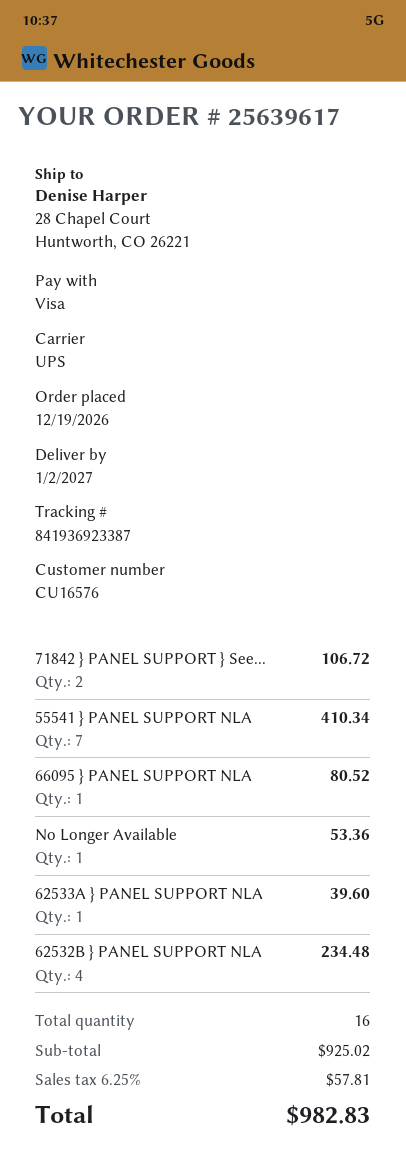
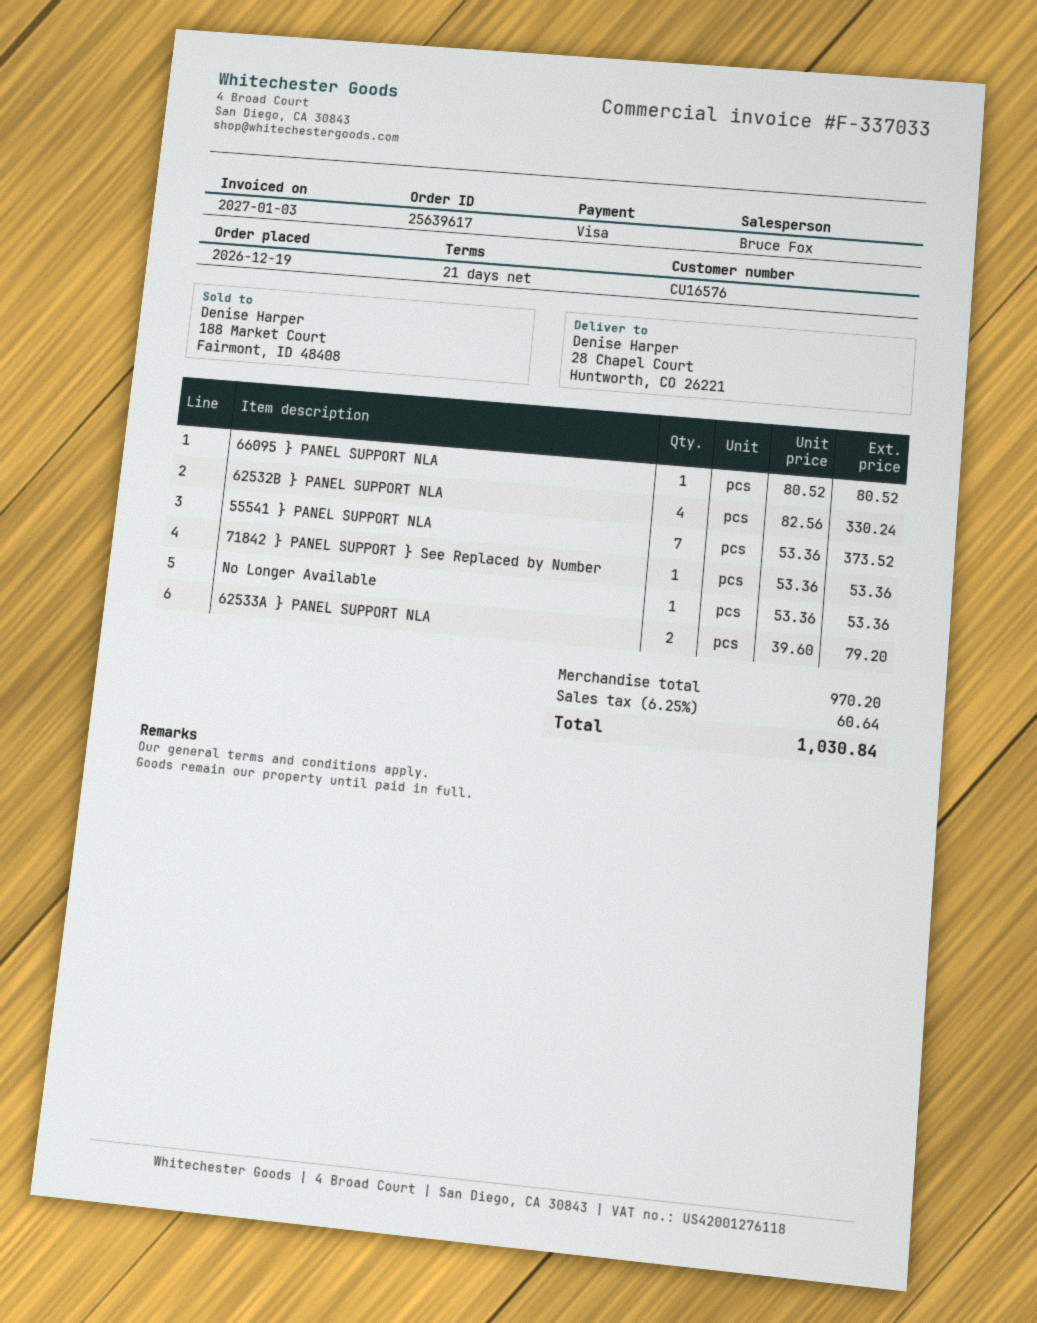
71842 } PANEL SUPPORT } See...: 2 for 106.72 -> 1 for 53.36
55541 } PANEL SUPPORT NLA: 7 for 410.34 -> 7 for 373.52
62533A } PANEL SUPPORT NLA: 1 for 39.60 -> 2 for 79.20
62532B } PANEL SUPPORT NLA: 4 for 234.48 -> 4 for 330.24
subtotal: 925.02 -> 970.20
tax: 6.25% = 57.81 -> 6.25% = 60.64
total: 982.83 -> 1030.84

